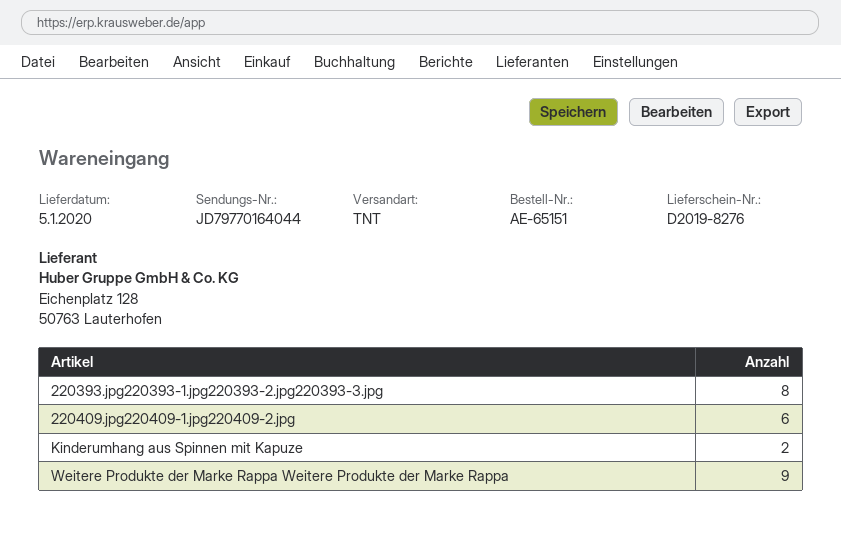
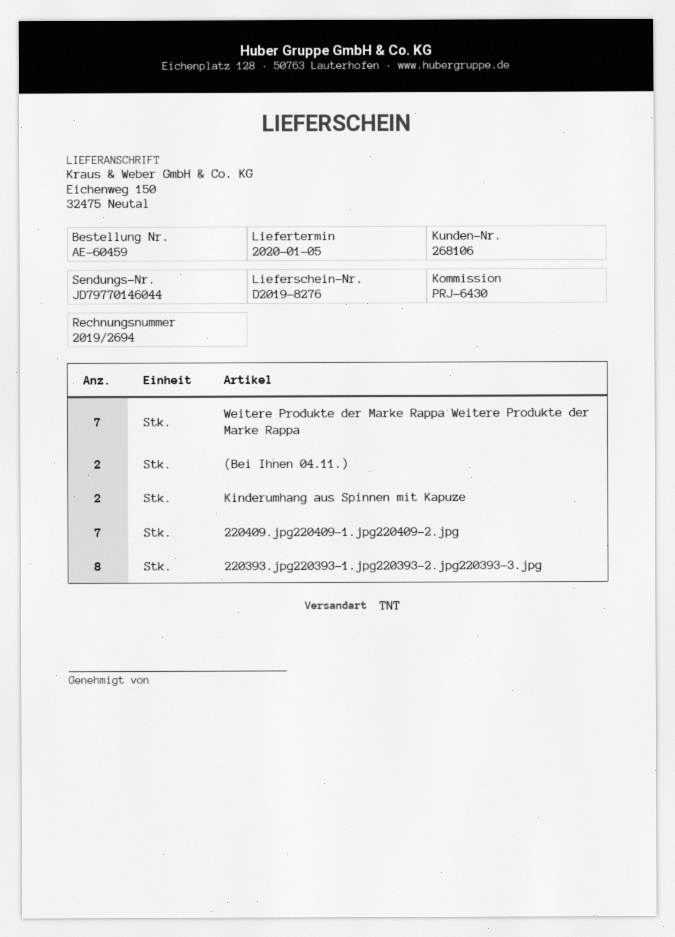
order number: AE-65151 -> AE-60459
tracking number: JD79770164044 -> JD79770146044
220409.jpg220409-1.jpg220409-2.jpg: 6 -> 7
Weitere Produkte der Marke Rappa Weitere Produkte der Marke Rappa: 9 -> 7
(Bei Ihnen 04.11.): none -> 2

